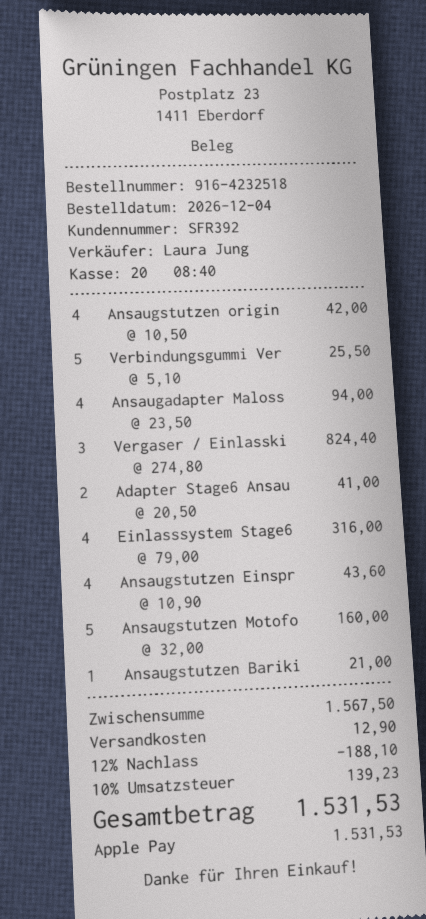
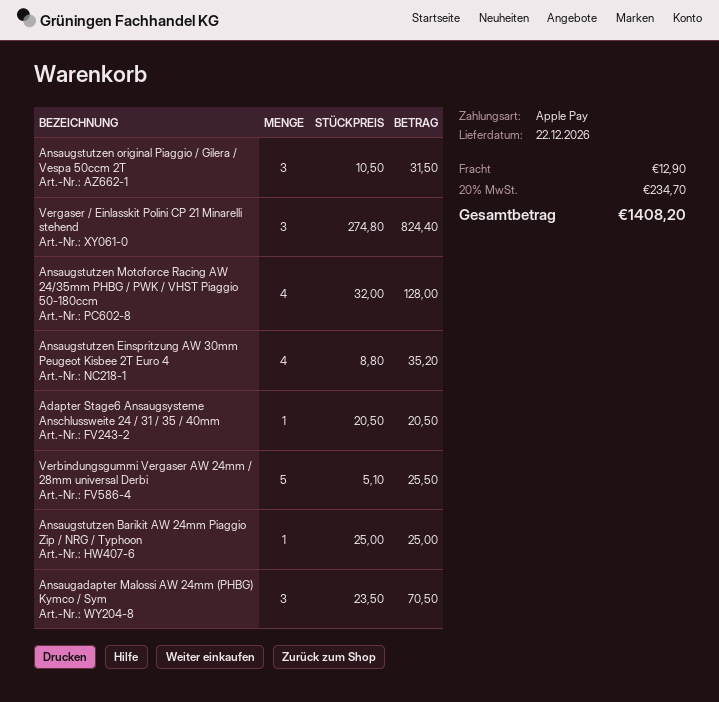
Ansaugstutzen origin: 4 x 10.50 = 42.00 -> 3 x 10.50 = 31.50
Ansaugadapter Maloss: 4 x 23.50 = 94.00 -> 3 x 23.50 = 70.50
Adapter Stage6 Ansau: 2 x 20.50 = 41.00 -> 1 x 20.50 = 20.50
Einlasssystem Stage6: 4 x 79.00 = 316.00 -> none
Ansaugstutzen Einspr: 4 x 10.90 = 43.60 -> 4 x 8.80 = 35.20
Ansaugstutzen Motofo: 5 x 32.00 = 160.00 -> 4 x 32.00 = 128.00
Ansaugstutzen Bariki: 1 x 21.00 = 21.00 -> 1 x 25.00 = 25.00
discount: 12% = 188.10 -> none
tax: 10% = 139.23 -> 20% = 234.70
total: 1531.53 -> 1408.20

